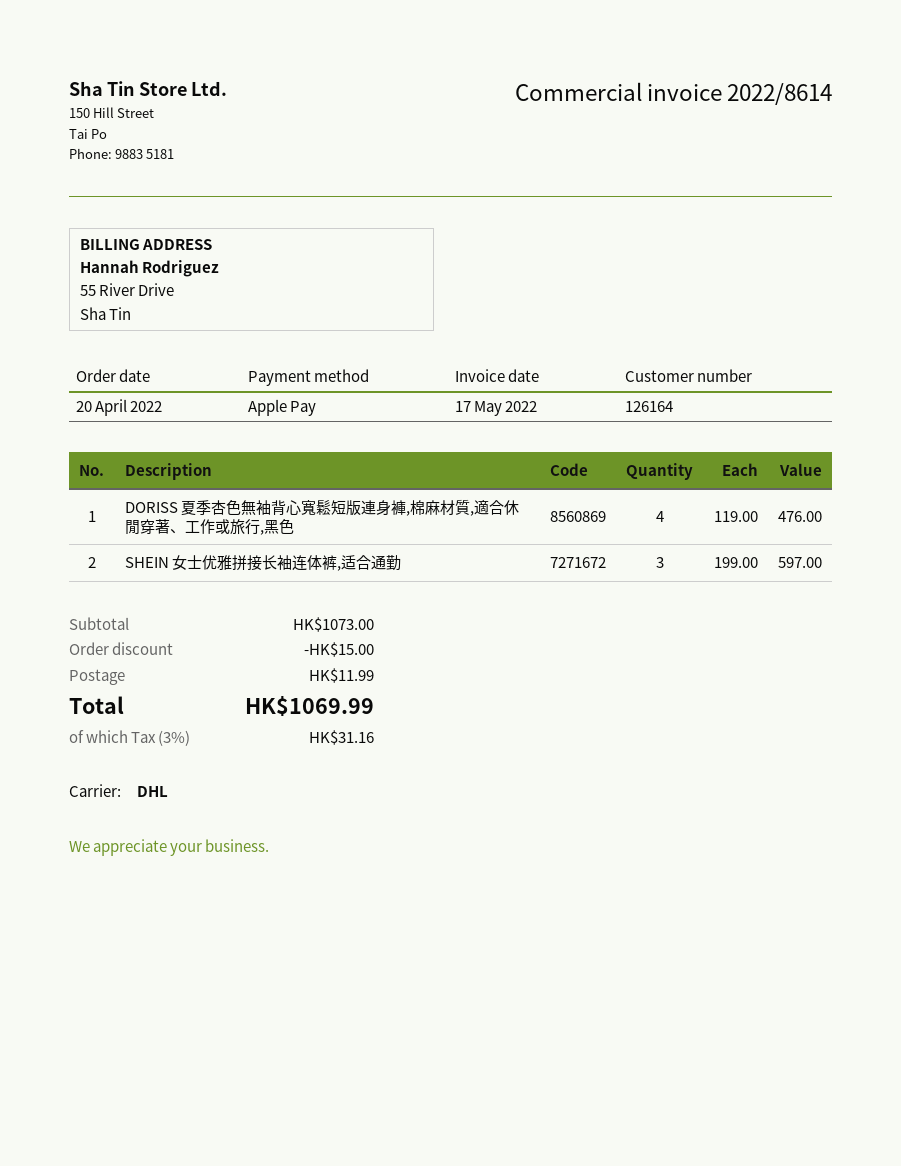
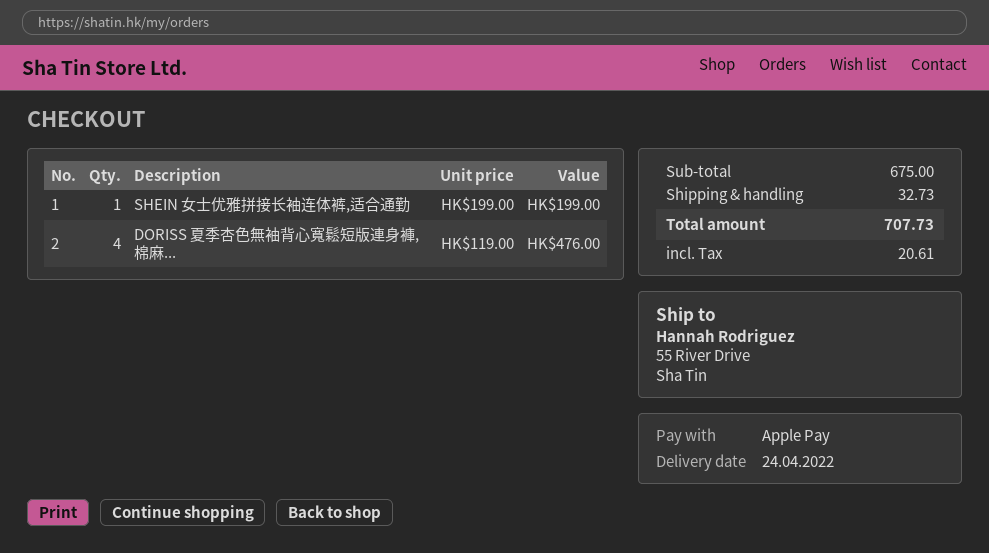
SHEIN 女士优雅拼接长袖连体裤,适合通勤: 3 x 199.00 = 597.00 -> 1 x 199.00 = 199.00
subtotal: 1073.00 -> 675.00
discount: 15.00 -> none
shipping: 11.99 -> 32.73
tax: 31.16 -> 20.61
total: 1069.99 -> 707.73

